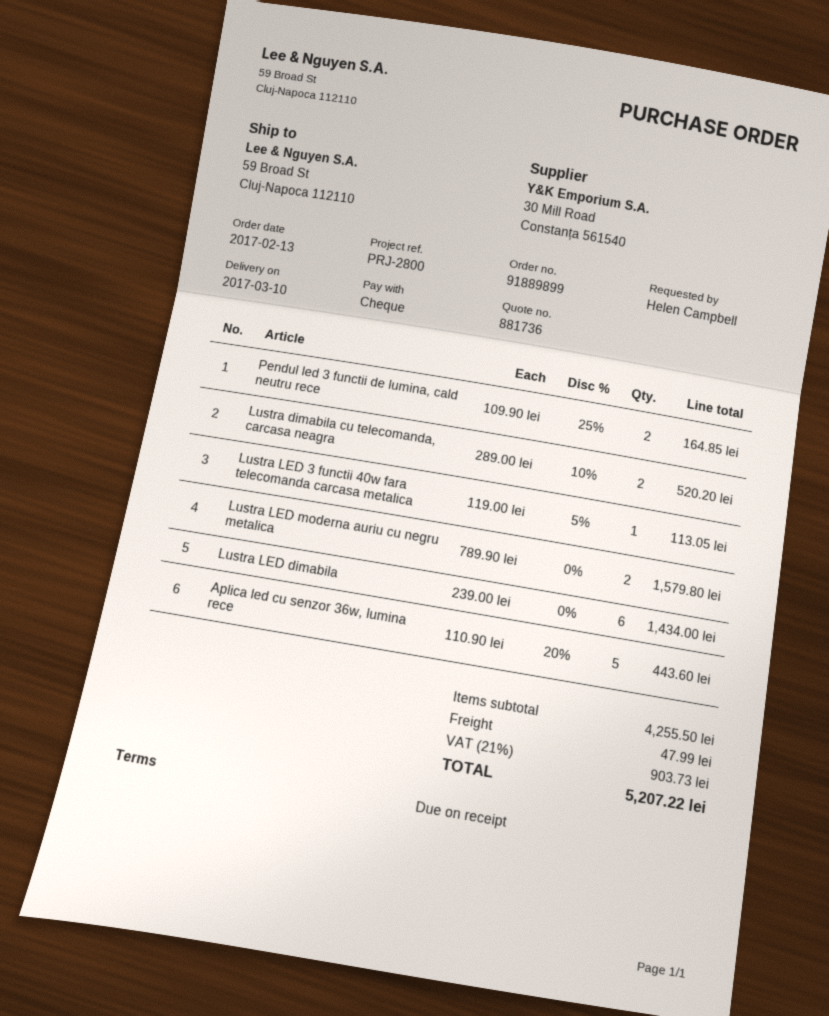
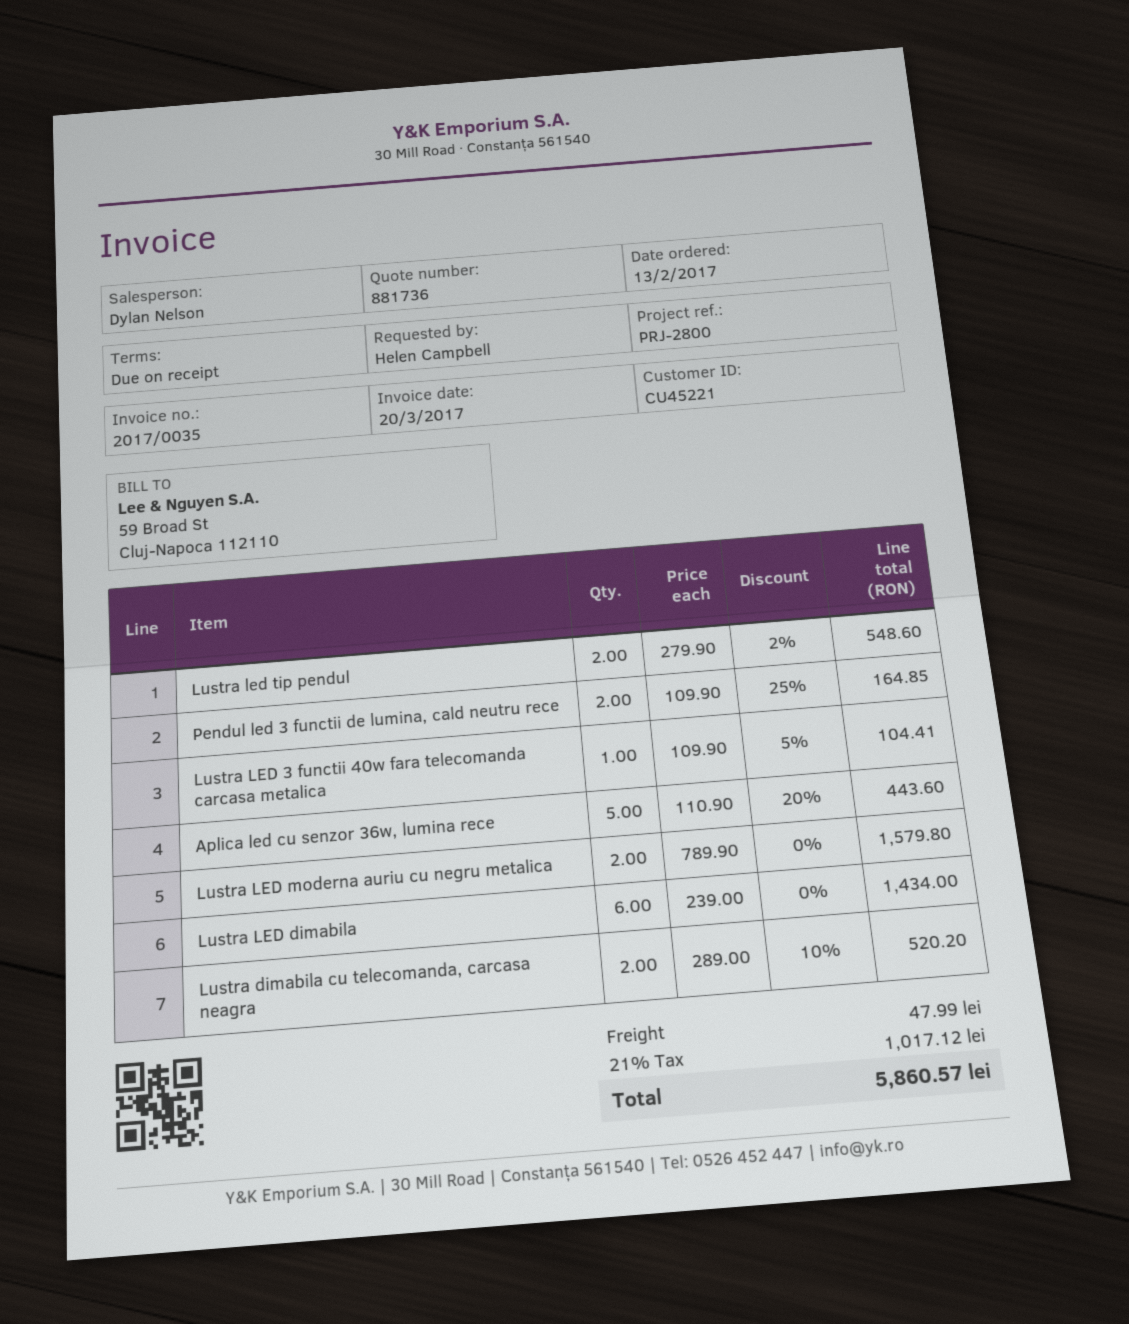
Lustra LED 3 functii 40w fara telecomanda carcasa metalica: 1 x 119.00 - 5% = 113.05 -> 1 x 109.90 - 5% = 104.41
Lustra led tip pendul: none -> 2 x 279.90 - 2% = 548.60
tax: 21% = 903.73 -> 21% = 1017.12
total: 5207.22 -> 5860.57

